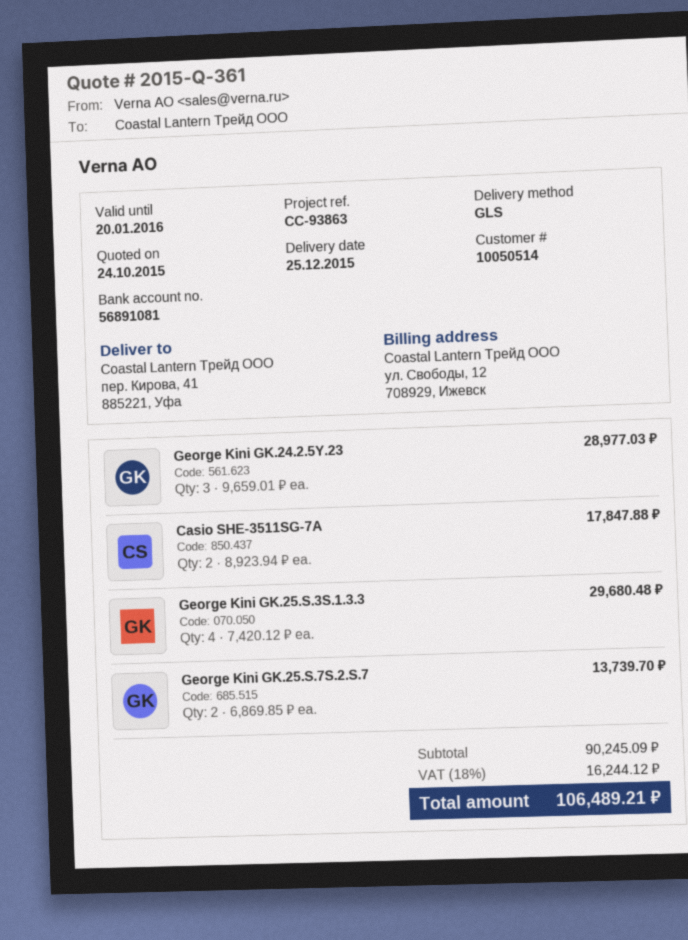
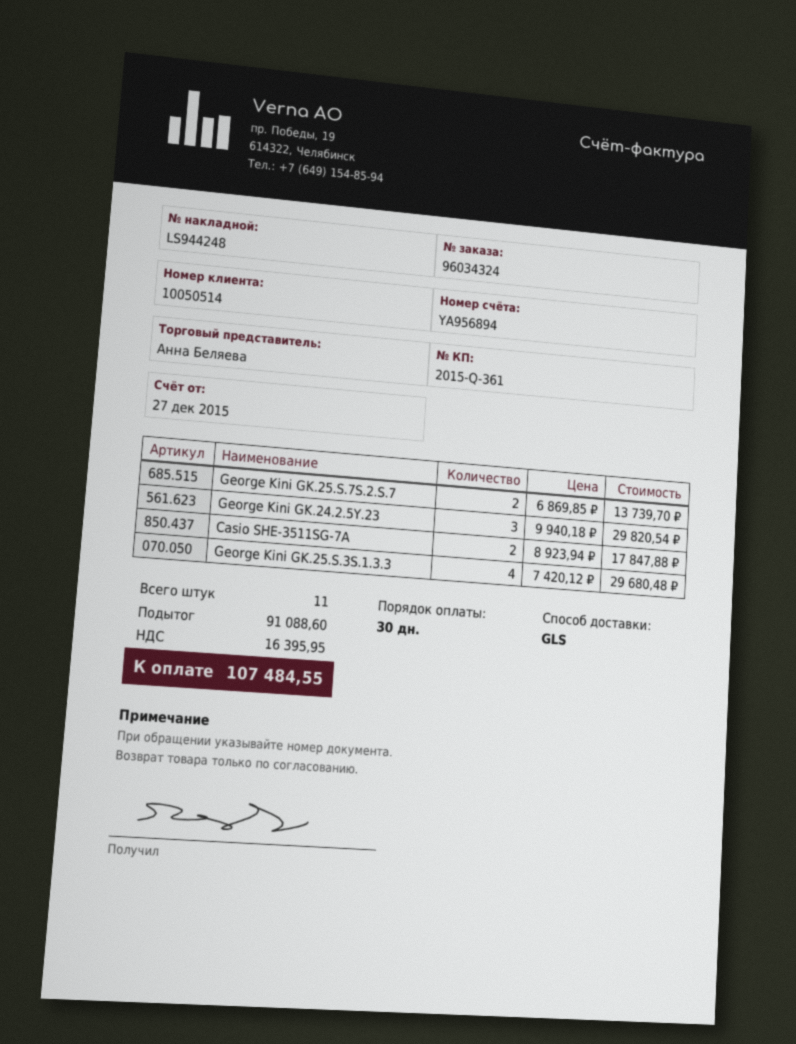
George Kini GK.24.2.5Y.23: 3 x 9659.01 = 28977.03 -> 3 x 9940.18 = 29820.54
subtotal: 90245.09 -> 91088.60
tax: 16244.12 -> 16395.95
total: 106489.21 -> 107484.55

